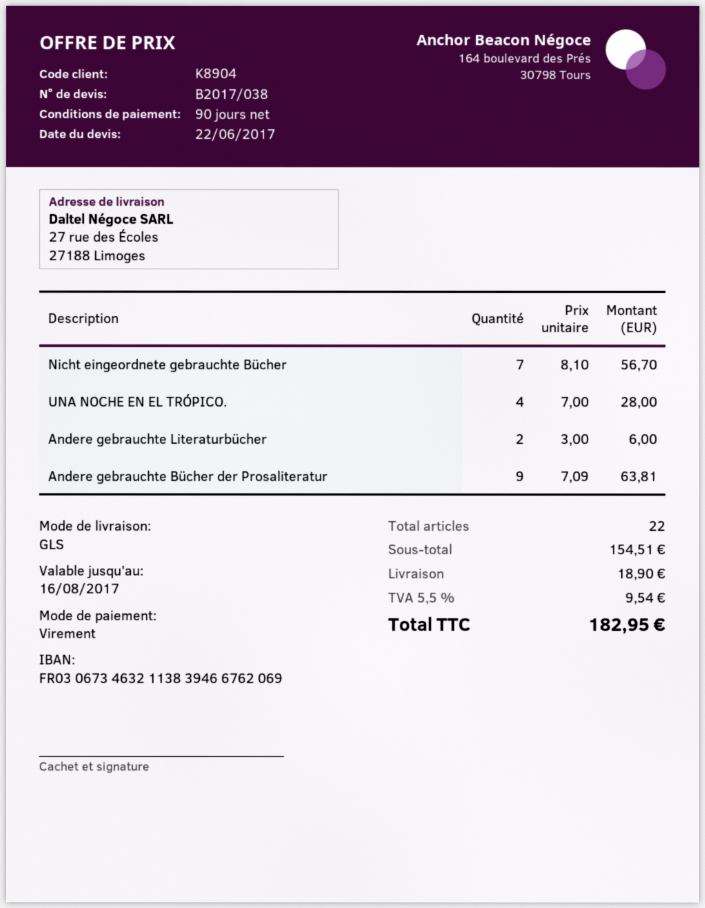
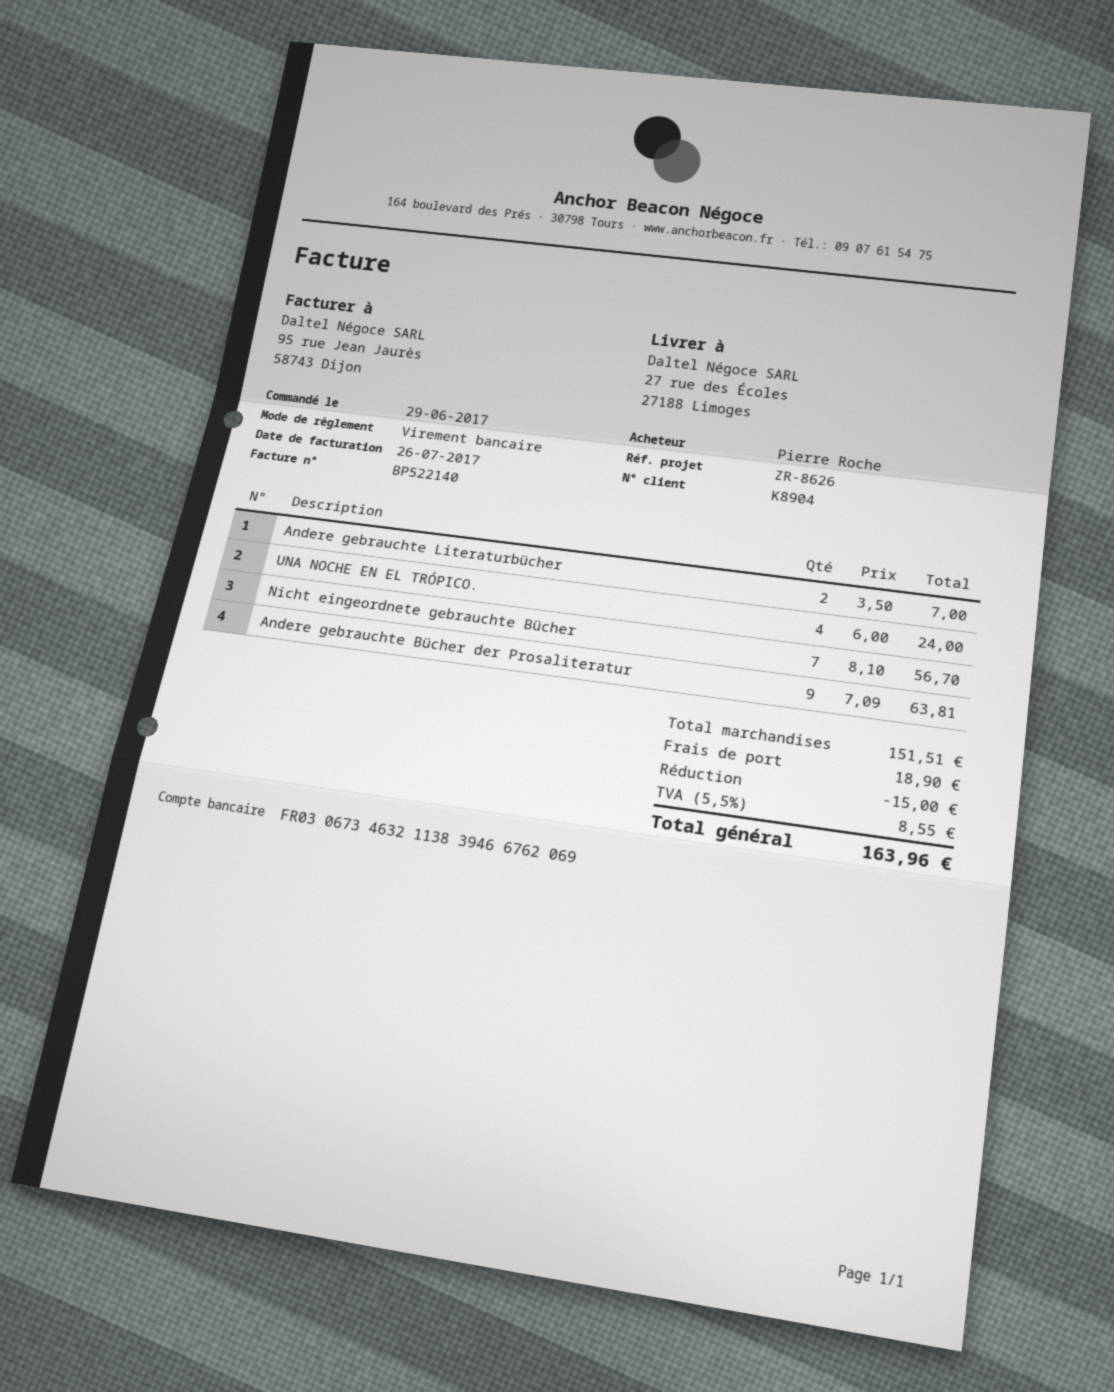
UNA NOCHE EN EL TRÓPICO.: 4 x 7.00 = 28.00 -> 4 x 6.00 = 24.00
Andere gebrauchte Literaturbücher: 2 x 3.00 = 6.00 -> 2 x 3.50 = 7.00
subtotal: 154.51 -> 151.51
discount: none -> 15.00
tax: 5.5% = 9.54 -> 5.5% = 8.55
total: 182.95 -> 163.96

